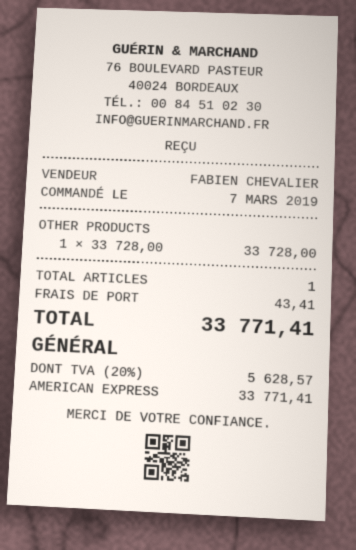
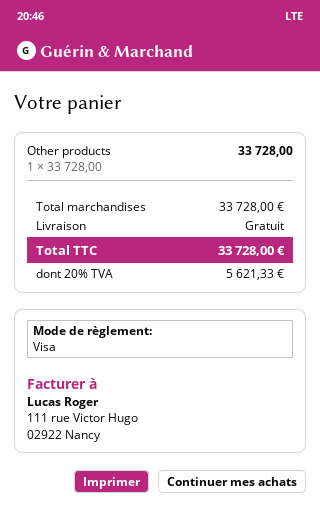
payment method: American Express -> Visa
shipping: 43.41 -> 0.00
tax: 20% = 5628.57 -> 20% = 5621.33
total: 33771.41 -> 33728.00

